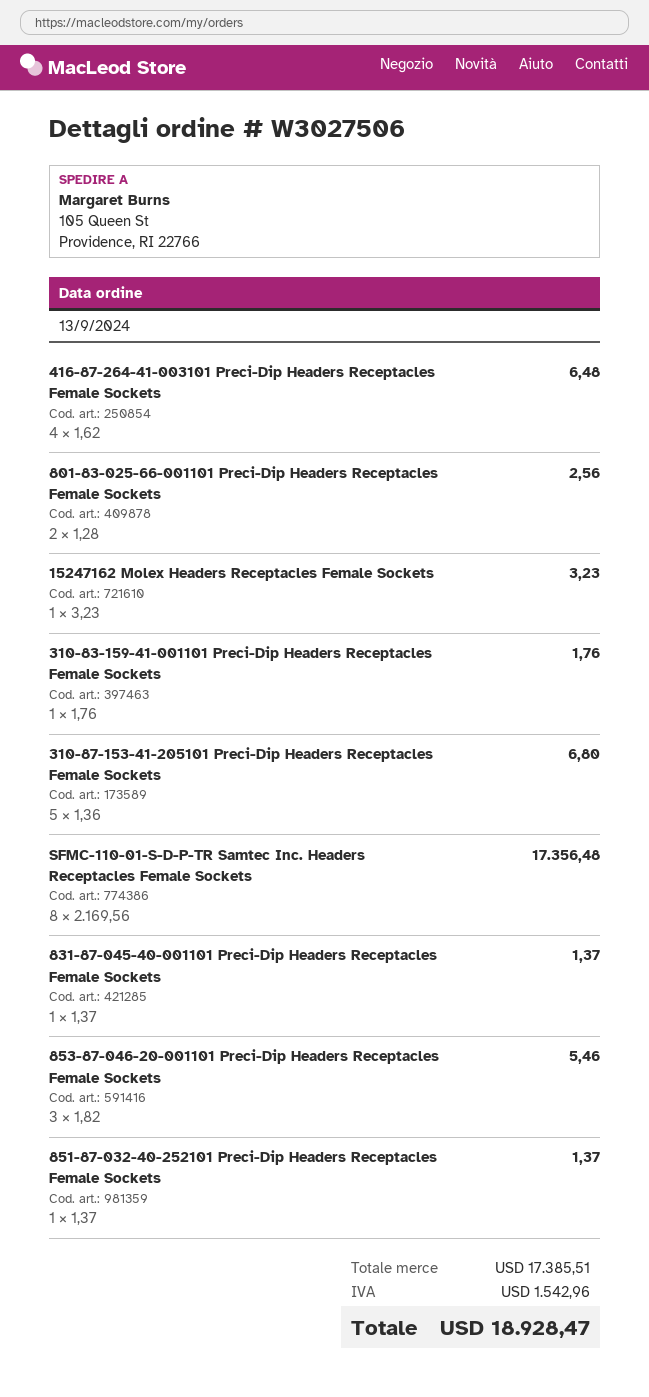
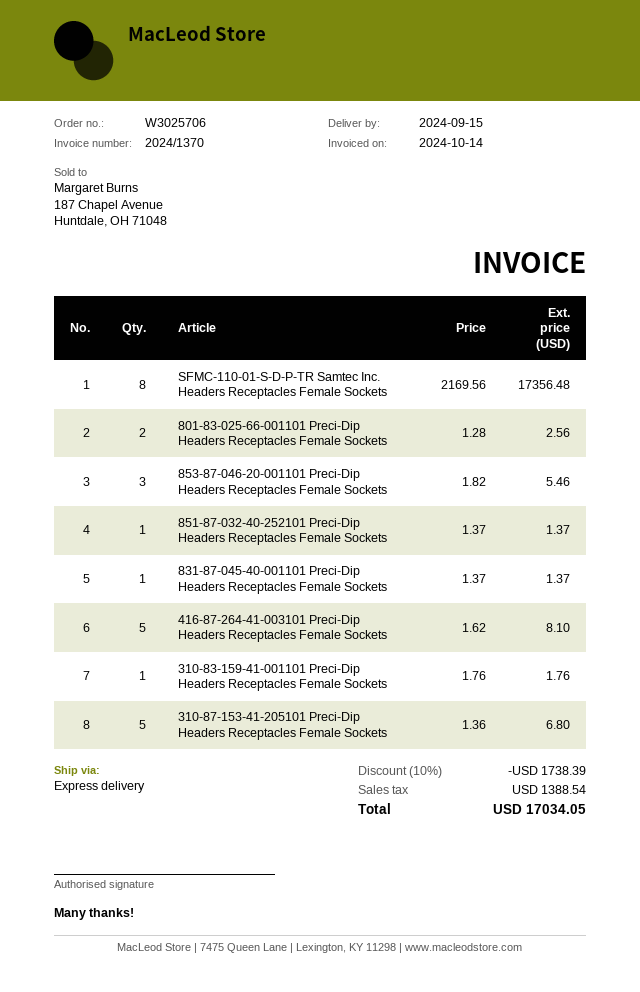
order number: W3027506 -> W3025706
416-87-264-41-003101 Preci-Dip Headers Receptacles Female Sockets: 4 x 1.62 = 6.48 -> 5 x 1.62 = 8.10
15247162 Molex Headers Receptacles Female Sockets: 1 x 3.23 = 3.23 -> none
discount: none -> 10% = 1738.39
tax: 1542.96 -> 1388.54
total: 18928.47 -> 17034.05

